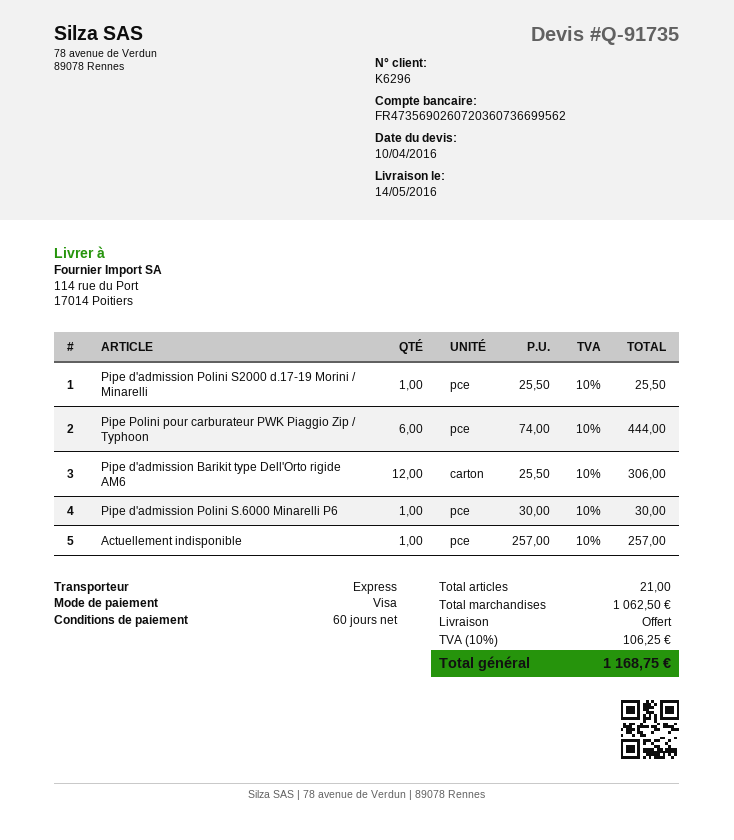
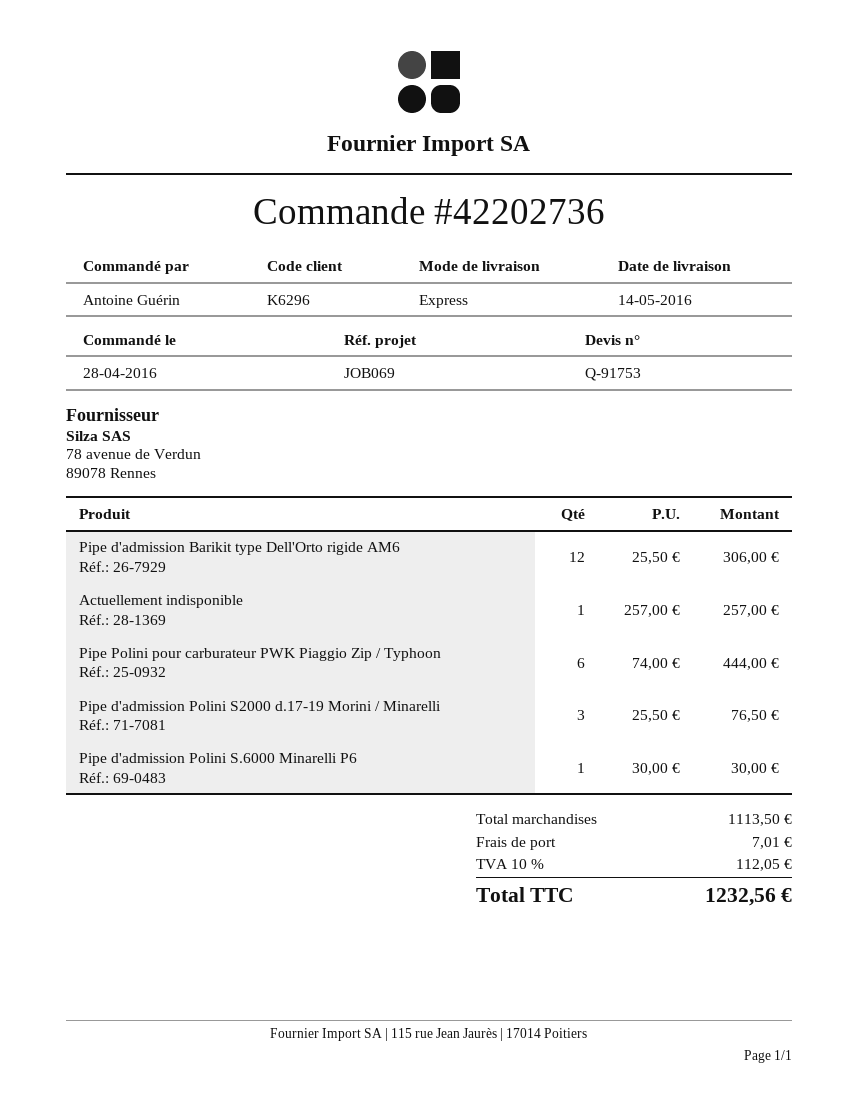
quote number: Q-91735 -> Q-91753
Pipe d'admission Polini S2000 d.17-19 Morini / Minarelli: 1 x 25.50 = 25.50 -> 3 x 25.50 = 76.50
subtotal: 1062.50 -> 1113.50
shipping: 0.00 -> 7.01
tax: 10% = 106.25 -> 10% = 112.05
total: 1168.75 -> 1232.56

